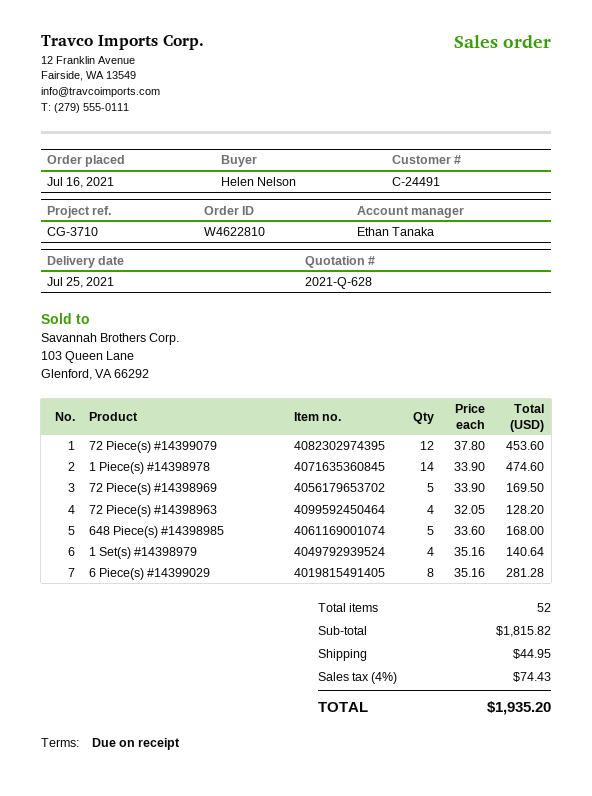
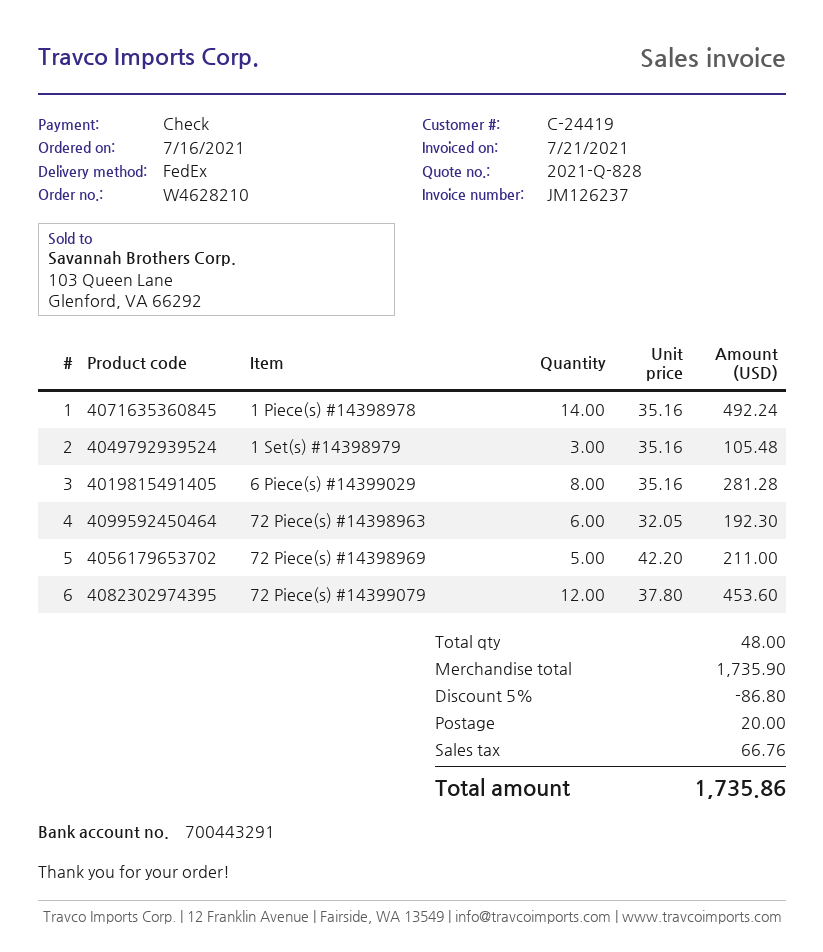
quote number: 2021-Q-628 -> 2021-Q-828
order number: W4622810 -> W4628210
customer number: C-24491 -> C-24419
1 Piece(s) #14398978: 14 x 33.90 = 474.60 -> 14 x 35.16 = 492.24
72 Piece(s) #14398969: 5 x 33.90 = 169.50 -> 5 x 42.20 = 211.00
72 Piece(s) #14398963: 4 x 32.05 = 128.20 -> 6 x 32.05 = 192.30
648 Piece(s) #14398985: 5 x 33.60 = 168.00 -> none
1 Set(s) #14398979: 4 x 35.16 = 140.64 -> 3 x 35.16 = 105.48
total quantity: 52 -> 48
subtotal: 1815.82 -> 1735.90
discount: none -> 5% = 86.80
shipping: 44.95 -> 20.00
tax: 74.43 -> 66.76
total: 1935.20 -> 1735.86

